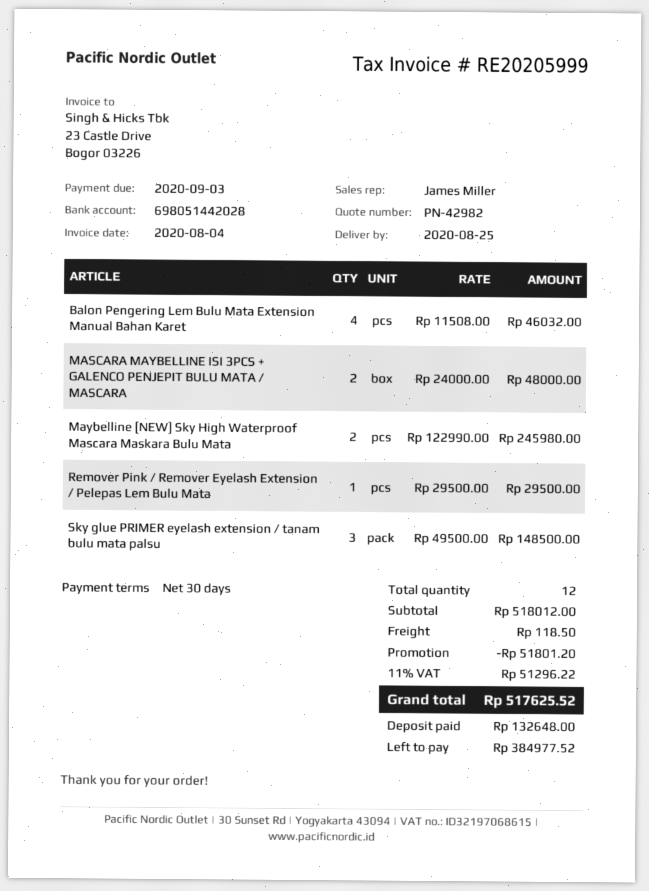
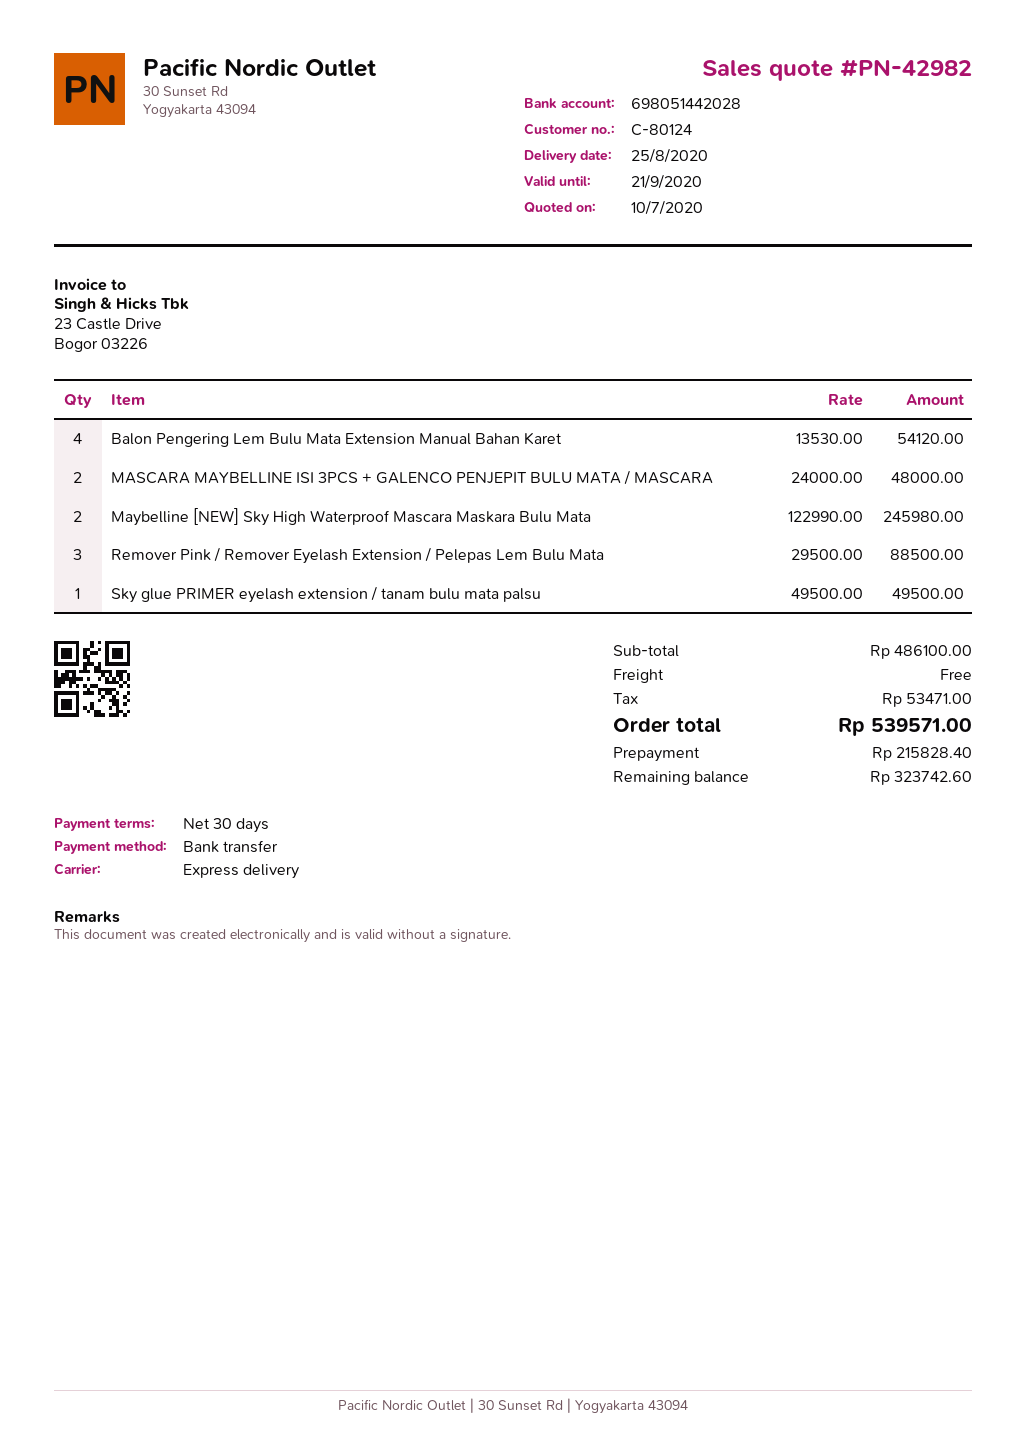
Balon Pengering Lem Bulu Mata Extension Manual Bahan Karet: 4 x 11508.00 = 46032.00 -> 4 x 13530.00 = 54120.00
Remover Pink / Remover Eyelash Extension / Pelepas Lem Bulu Mata: 1 x 29500.00 = 29500.00 -> 3 x 29500.00 = 88500.00
Sky glue PRIMER eyelash extension / tanam bulu mata palsu: 3 x 49500.00 = 148500.00 -> 1 x 49500.00 = 49500.00
subtotal: 518012.00 -> 486100.00
discount: 51801.20 -> none
shipping: 118.50 -> 0.00
tax: 51296.22 -> 53471.00
total: 517625.52 -> 539571.00
deposit: 132648.00 -> 215828.40
balance: 384977.52 -> 323742.60

